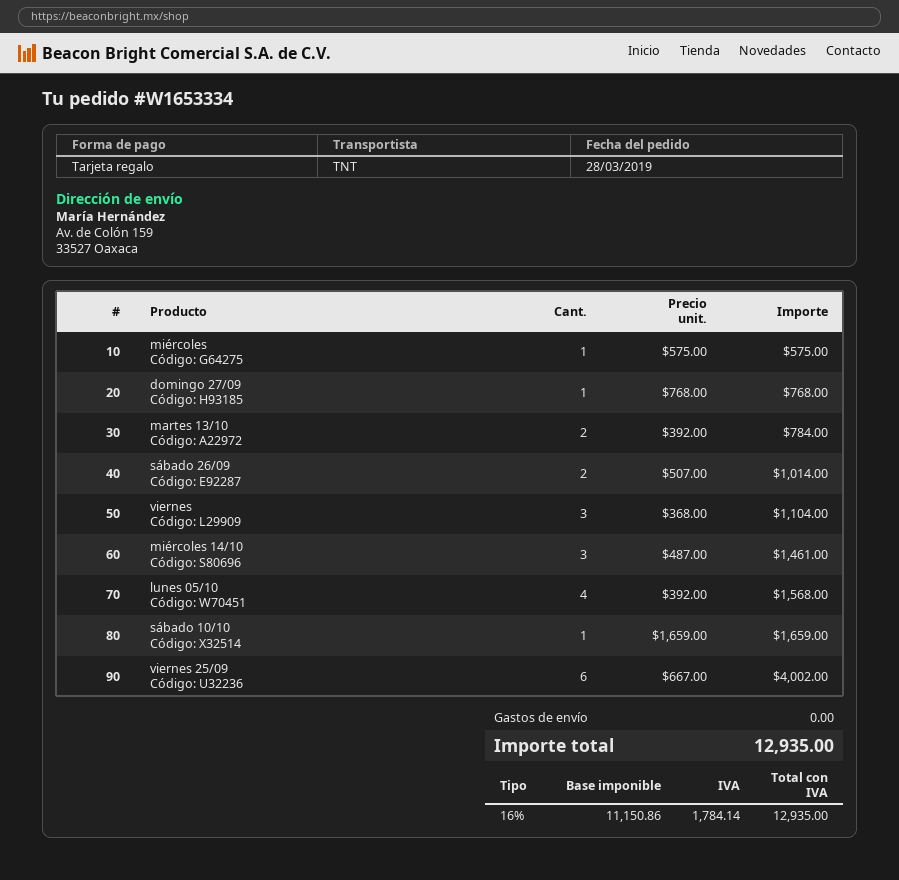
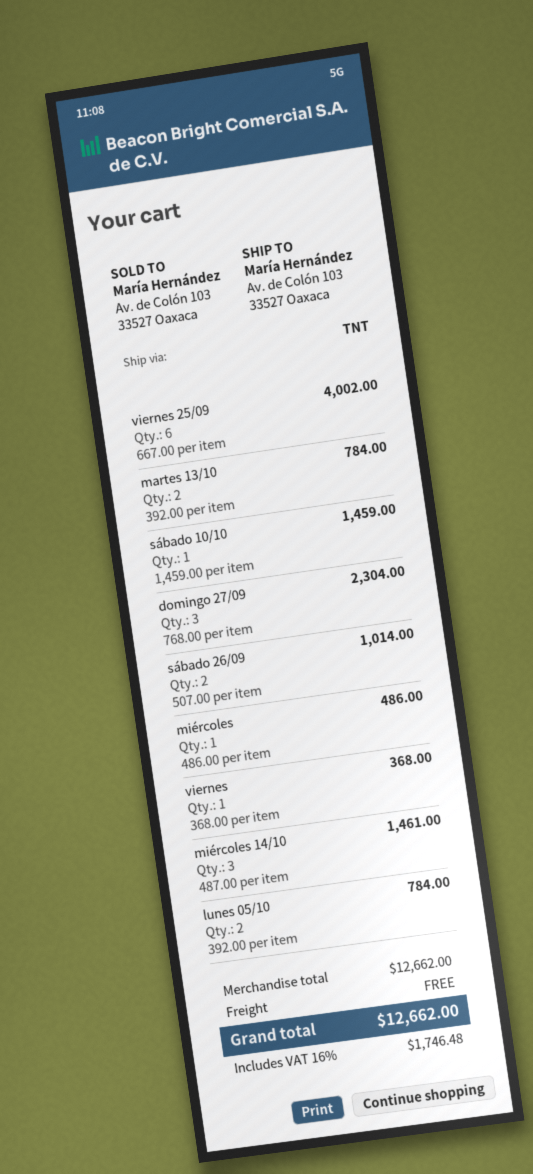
ship to: Av. de Colón 159, 33527 Oaxaca -> Av. de Colón 103, 33527 Oaxaca
miércoles: 1 x 575.00 = 575.00 -> 1 x 486.00 = 486.00
domingo 27/09: 1 x 768.00 = 768.00 -> 3 x 768.00 = 2304.00
viernes: 3 x 368.00 = 1104.00 -> 1 x 368.00 = 368.00
lunes 05/10: 4 x 392.00 = 1568.00 -> 2 x 392.00 = 784.00
sábado 10/10: 1 x 1659.00 = 1659.00 -> 1 x 1459.00 = 1459.00
tax: 16% = 1784.14 -> 16% = 1746.48
total: 12935.00 -> 12662.00

